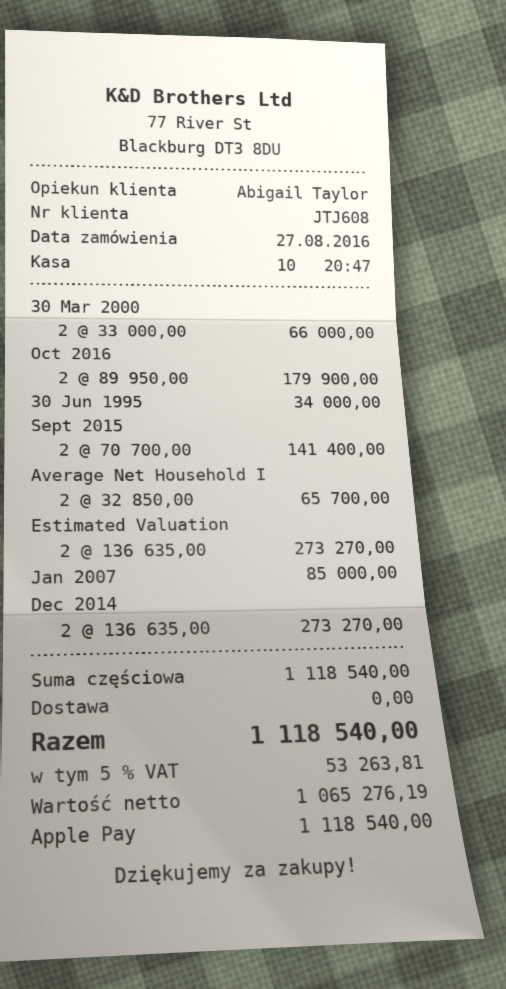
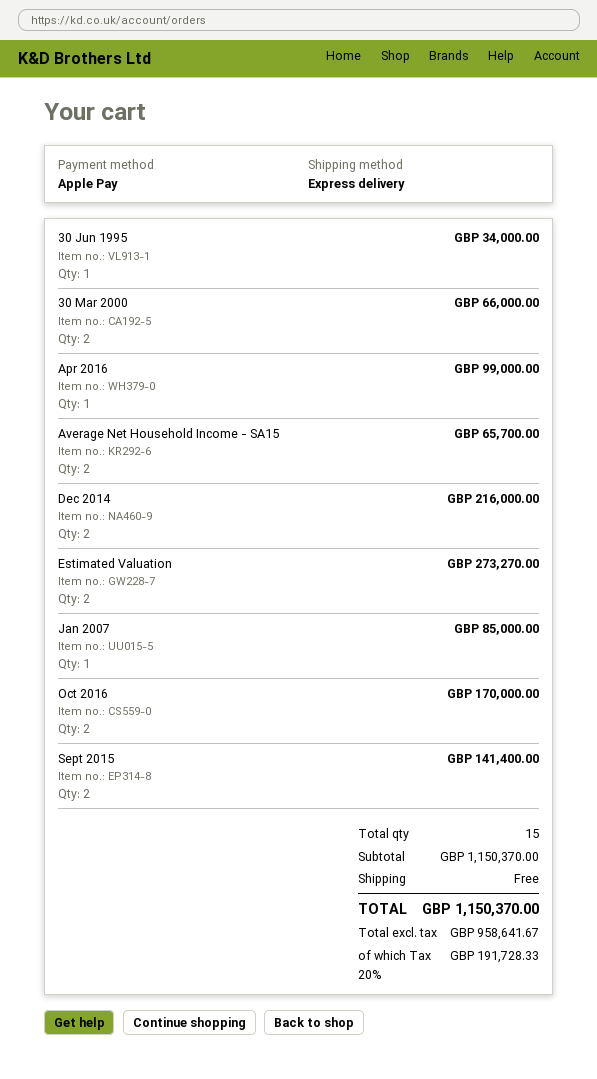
Oct 2016: 2 for 179900.00 -> 2 for 170000.00
Dec 2014: 2 for 273270.00 -> 2 for 216000.00
Apr 2016: none -> 1 for 99000.00
subtotal: 1118540.00 -> 1150370.00
net: 1065276.19 -> 958641.67
tax: 5% = 53263.81 -> 20% = 191728.33
total: 1118540.00 -> 1150370.00

